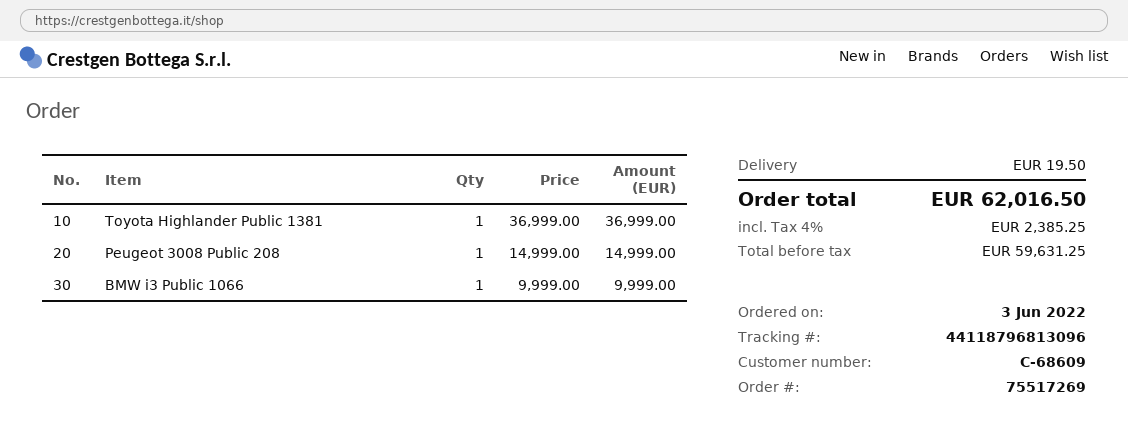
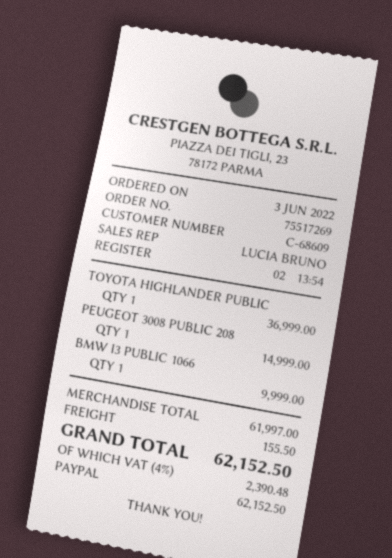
shipping: 19.50 -> 155.50
tax: 4% = 2385.25 -> 4% = 2390.48
total: 62016.50 -> 62152.50

